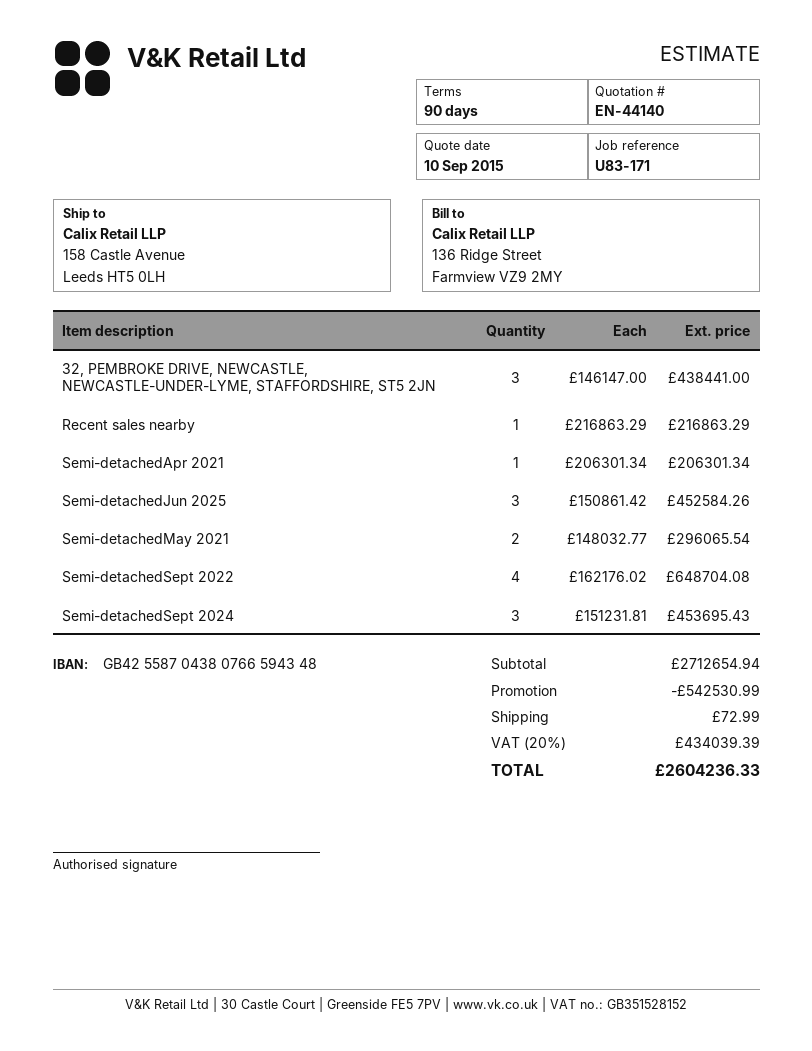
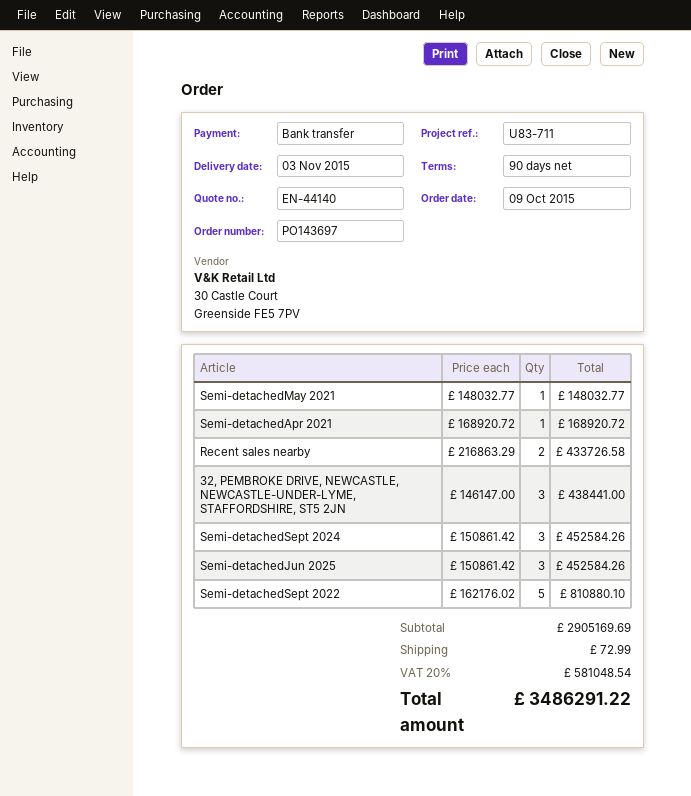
reference: U83-171 -> U83-711
Recent sales nearby: 1 x 216863.29 = 216863.29 -> 2 x 216863.29 = 433726.58
Semi-detachedApr 2021: 1 x 206301.34 = 206301.34 -> 1 x 168920.72 = 168920.72
Semi-detachedMay 2021: 2 x 148032.77 = 296065.54 -> 1 x 148032.77 = 148032.77
Semi-detachedSept 2022: 4 x 162176.02 = 648704.08 -> 5 x 162176.02 = 810880.10
Semi-detachedSept 2024: 3 x 151231.81 = 453695.43 -> 3 x 150861.42 = 452584.26
subtotal: 2712654.94 -> 2905169.69
discount: 542530.99 -> none
tax: 20% = 434039.39 -> 20% = 581048.54
total: 2604236.33 -> 3486291.22

